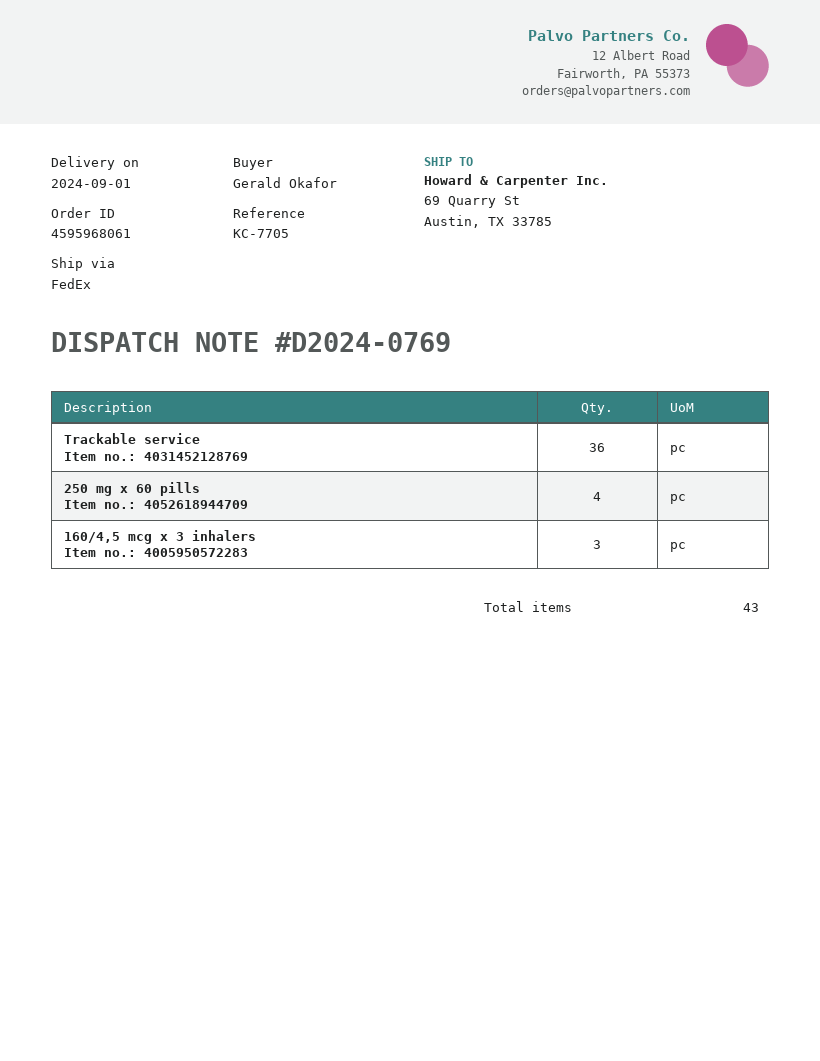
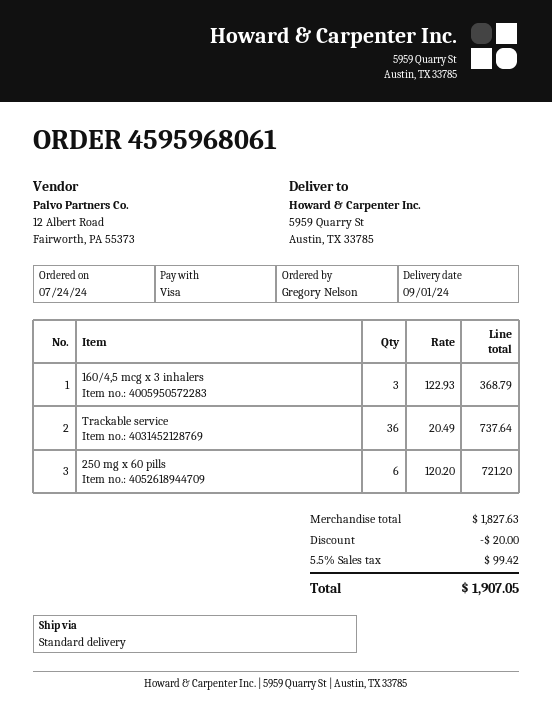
ordered by: Gerald Okafor -> Gregory Nelson
shipping method: FedEx -> standard
ship to: 69 Quarry St, Austin, TX 33785 -> 5959 Quarry St, Austin, TX 33785
250 mg x 60 pills: 4 -> 6

